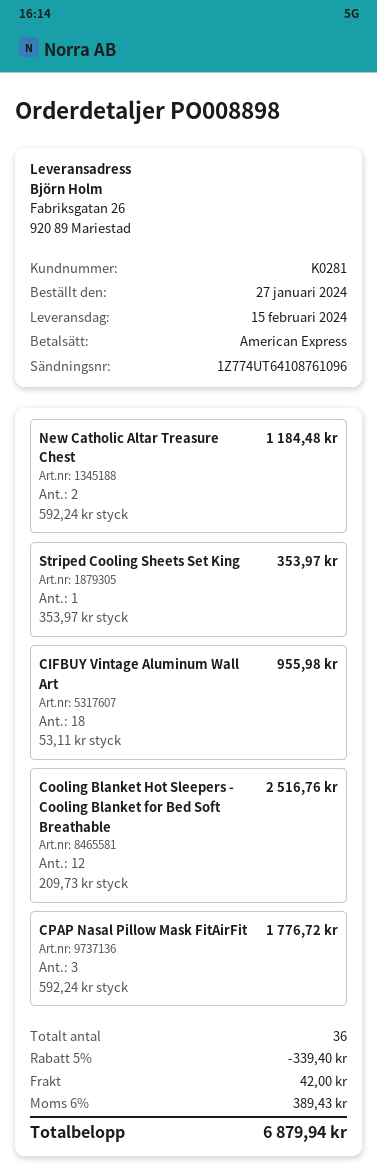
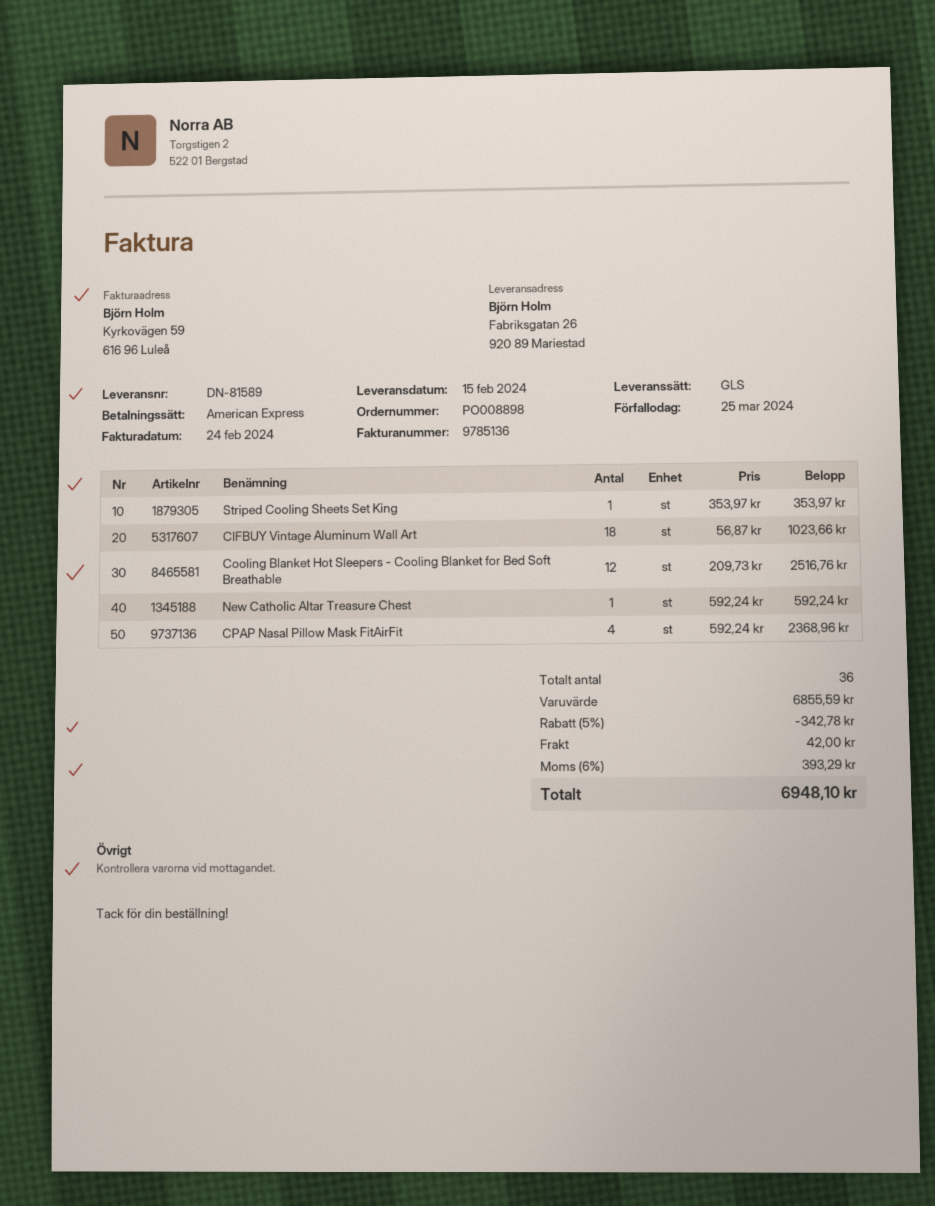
New Catholic Altar Treasure Chest: 2 x 592.24 = 1184.48 -> 1 x 592.24 = 592.24
CIFBUY Vintage Aluminum Wall Art: 18 x 53.11 = 955.98 -> 18 x 56.87 = 1023.66
CPAP Nasal Pillow Mask FitAirFit: 3 x 592.24 = 1776.72 -> 4 x 592.24 = 2368.96
discount: 5% = 339.40 -> 5% = 342.78
tax: 6% = 389.43 -> 6% = 393.29
total: 6879.94 -> 6948.10

